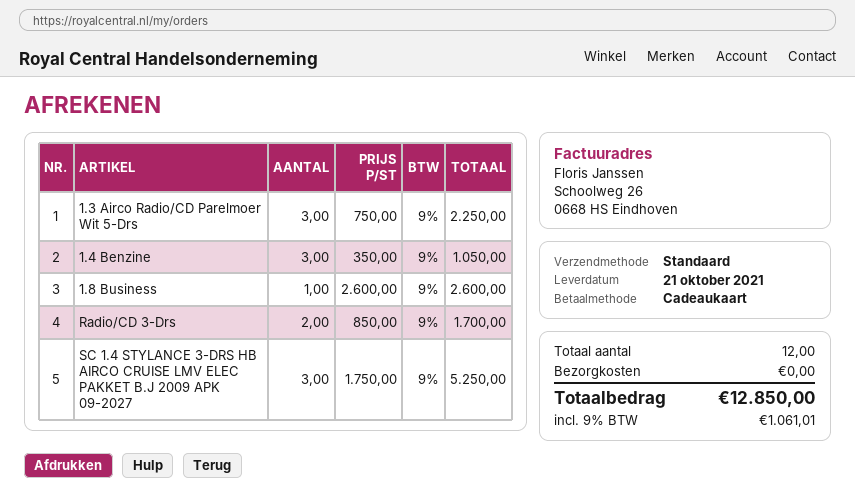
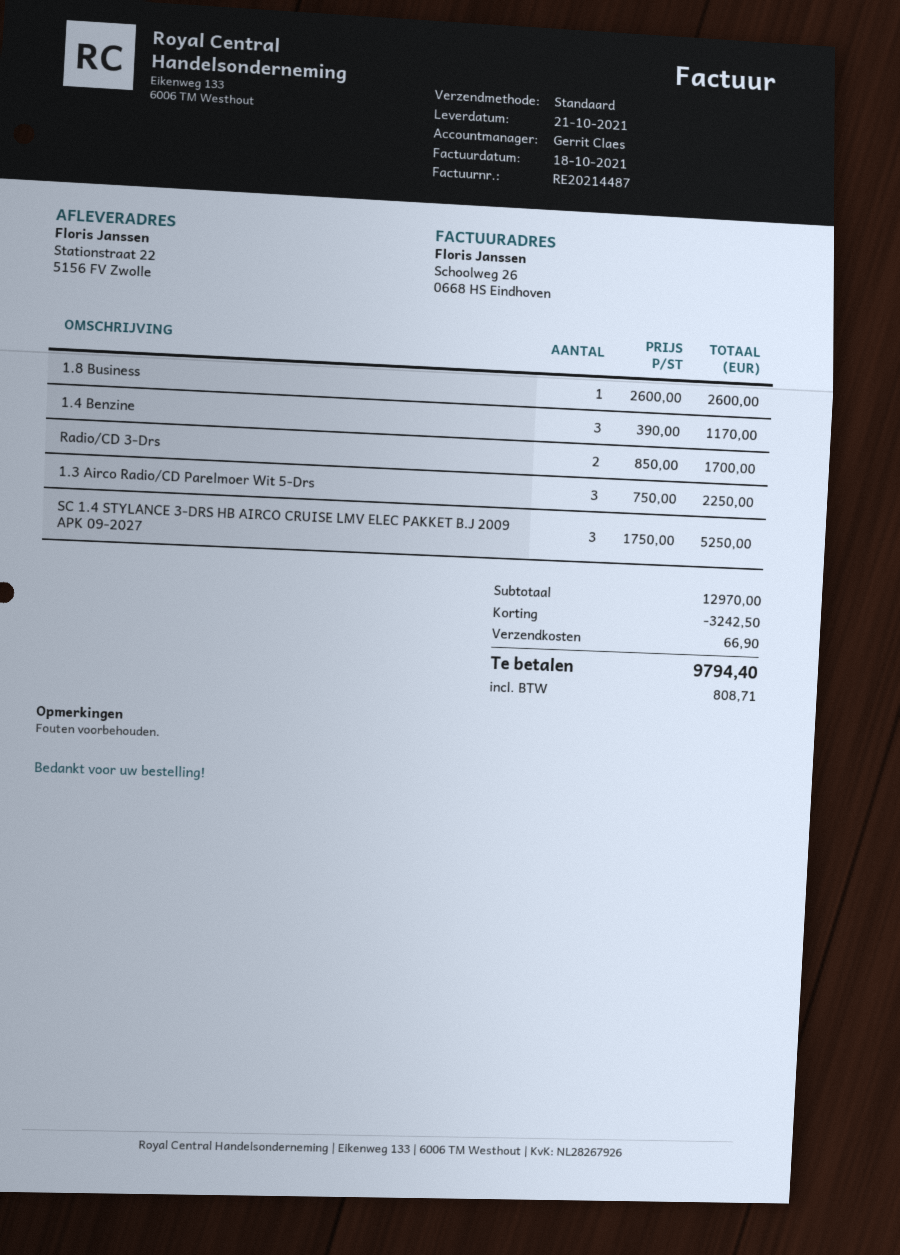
1.4 Benzine: 3 x 350.00 = 1050.00 -> 3 x 390.00 = 1170.00
discount: none -> 3242.50
shipping: 0.00 -> 66.90
tax: 1061.01 -> 808.71
total: 12850.00 -> 9794.40

